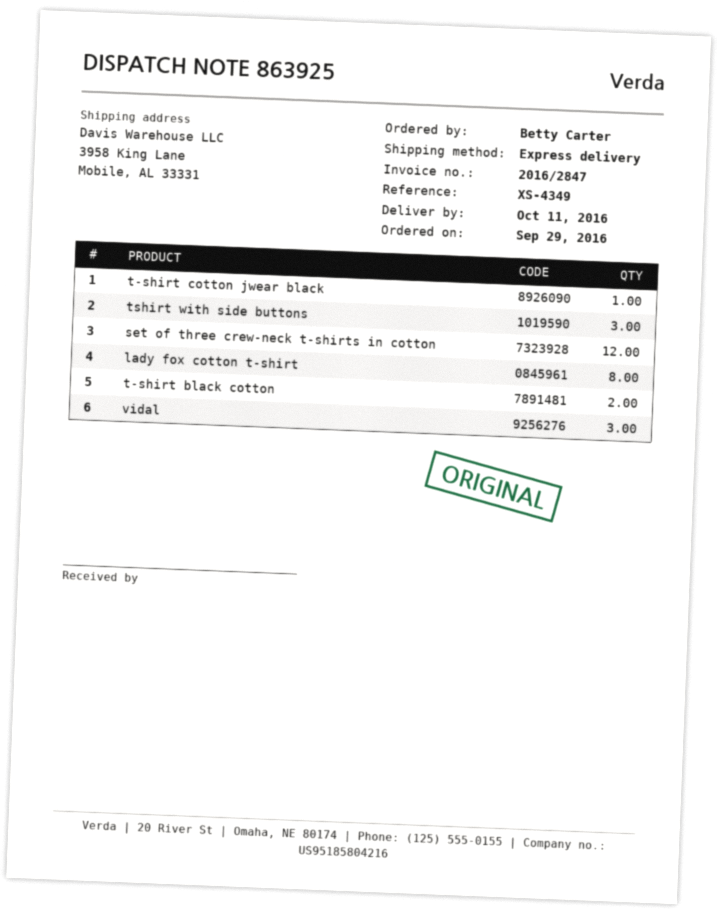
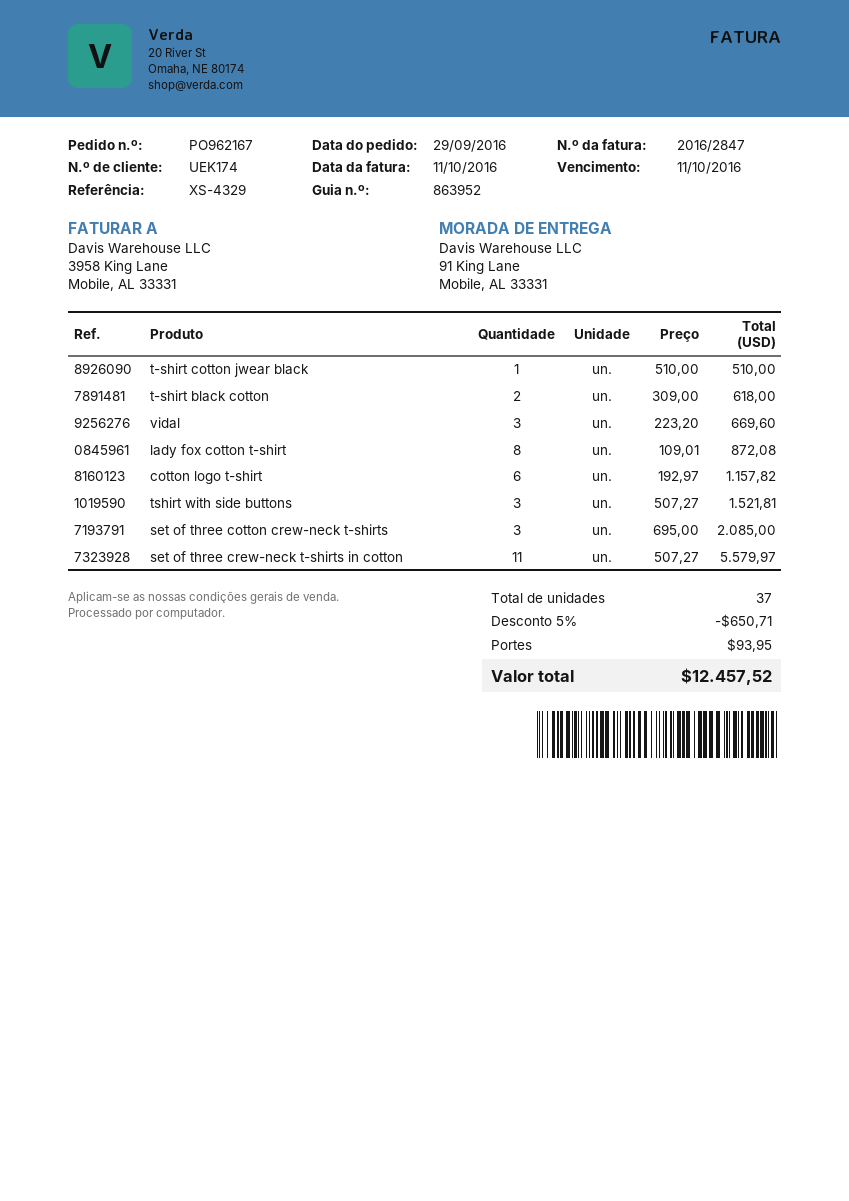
delivery note number: 863925 -> 863952
reference: XS-4349 -> XS-4329
ship to: 3958 King Lane, Mobile, AL 33331 -> 91 King Lane, Mobile, AL 33331
set of three crew-neck t-shirts in cotton: 12 -> 11
cotton logo t-shirt: none -> 6
set of three cotton crew-neck t-shirts: none -> 3

